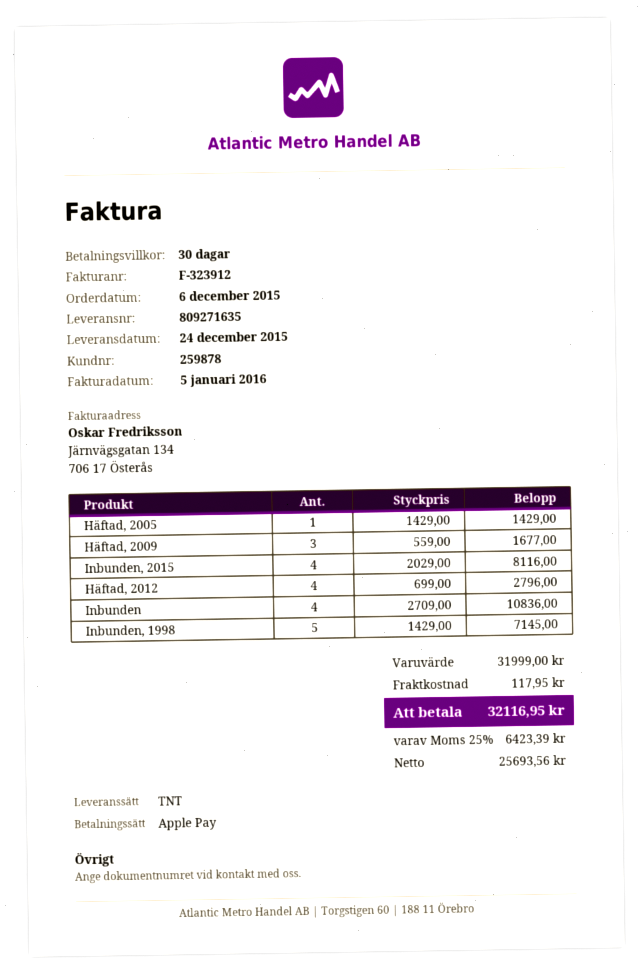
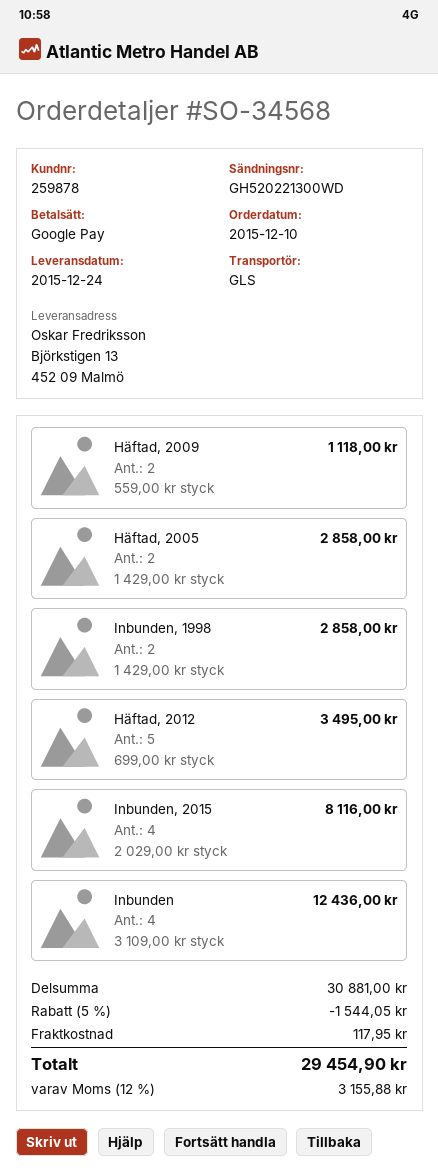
order date: 2015-12-06 -> 2015-12-10
payment method: Apple Pay -> Google Pay
shipping method: TNT -> GLS
Häftad, 2005: 1 x 1429.00 = 1429.00 -> 2 x 1429.00 = 2858.00
Häftad, 2009: 3 x 559.00 = 1677.00 -> 2 x 559.00 = 1118.00
Häftad, 2012: 4 x 699.00 = 2796.00 -> 5 x 699.00 = 3495.00
Inbunden: 4 x 2709.00 = 10836.00 -> 4 x 3109.00 = 12436.00
Inbunden, 1998: 5 x 1429.00 = 7145.00 -> 2 x 1429.00 = 2858.00
subtotal: 31999.00 -> 30881.00
discount: none -> 5% = 1544.05
tax: 25% = 6423.39 -> 12% = 3155.88
total: 32116.95 -> 29454.90

